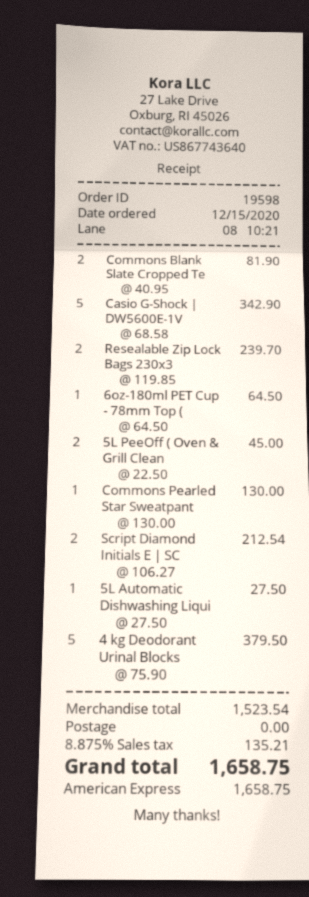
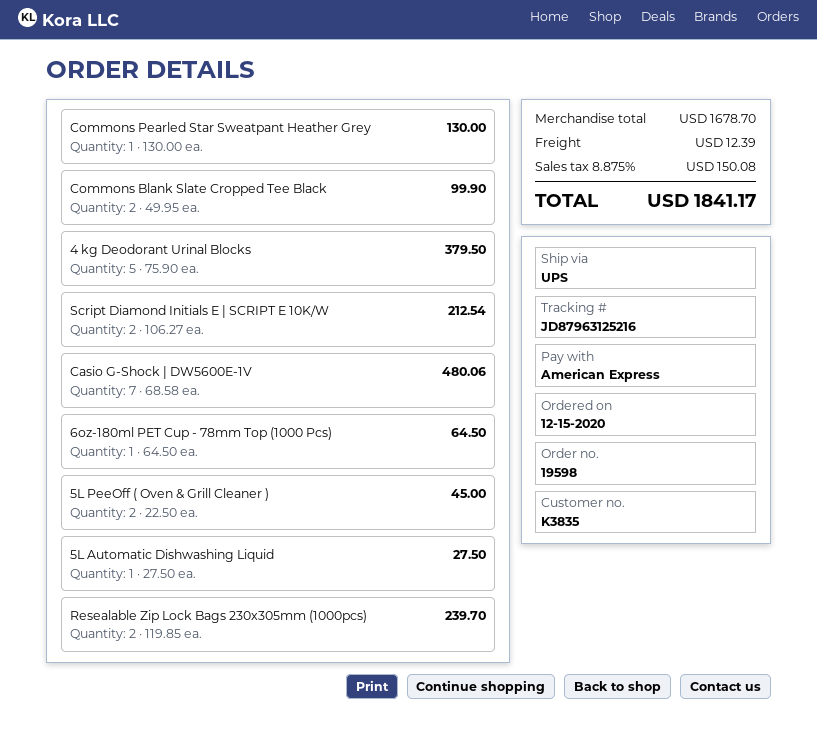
Commons Blank Slate Cropped Te: 2 x 40.95 = 81.90 -> 2 x 49.95 = 99.90
Casio G-Shock | DW5600E-1V: 5 x 68.58 = 342.90 -> 7 x 68.58 = 480.06
subtotal: 1523.54 -> 1678.70
shipping: 0.00 -> 12.39
tax: 8.875% = 135.21 -> 8.875% = 150.08
total: 1658.75 -> 1841.17

